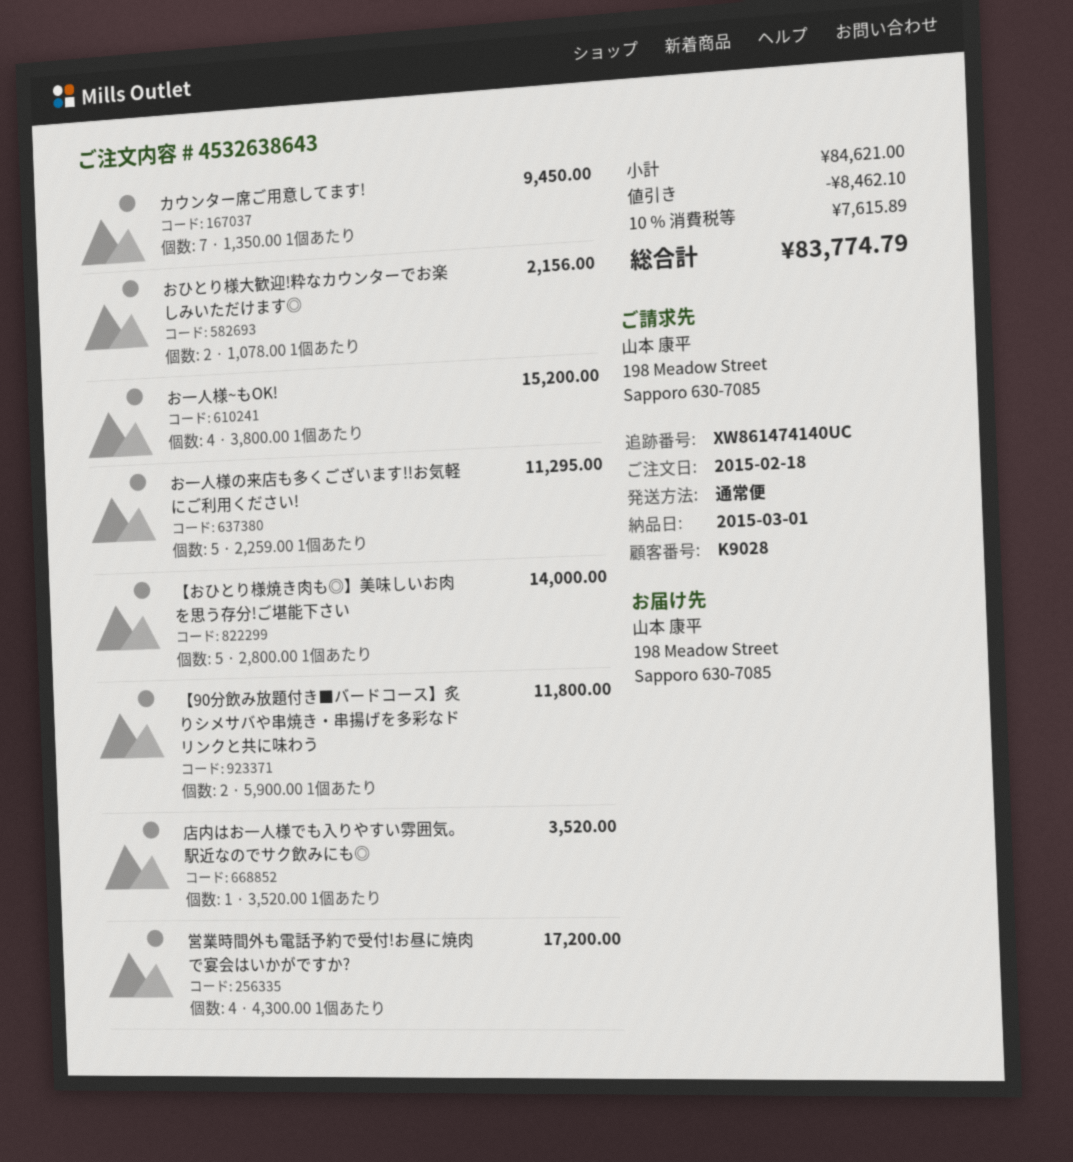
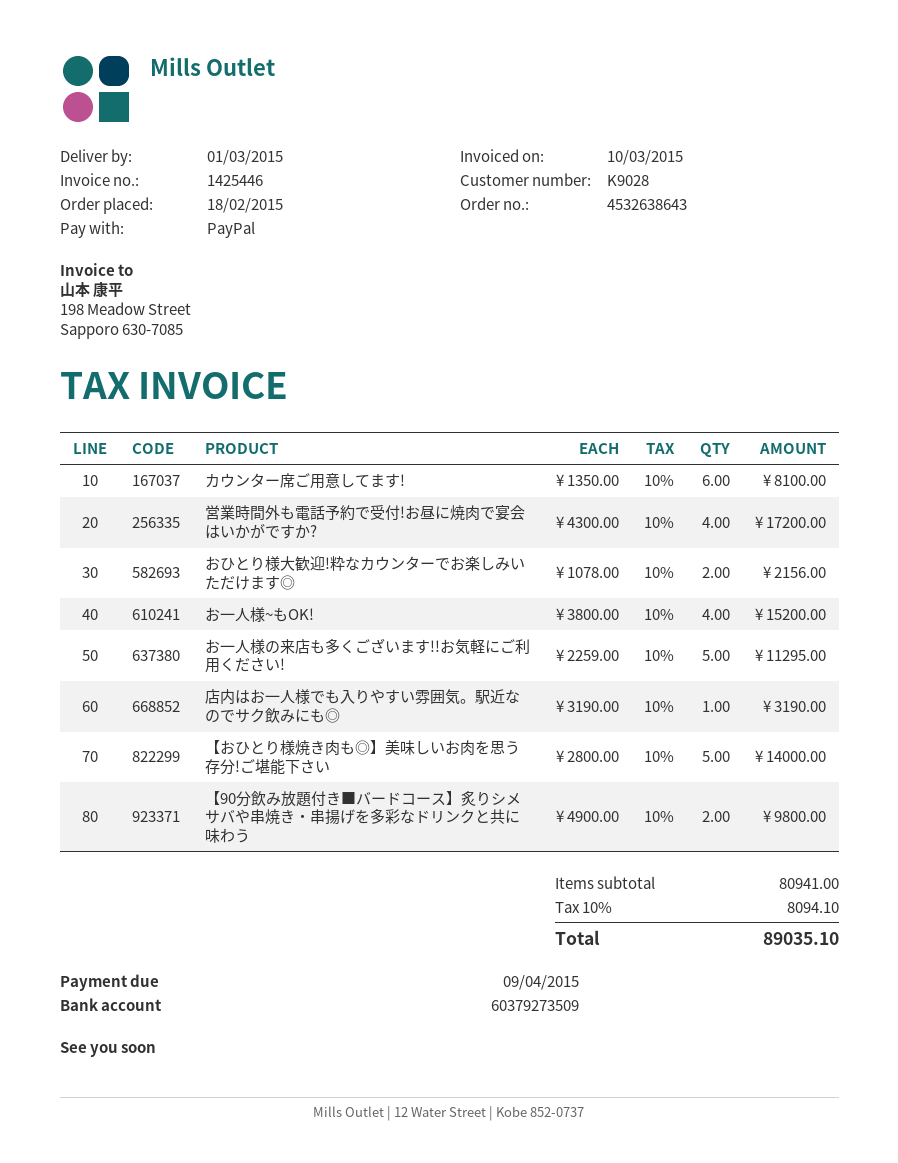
カウンター席ご用意してます!: 7 x 1350.00 = 9450.00 -> 6 x 1350.00 = 8100.00
【90分飲み放題付き■バードコース】炙りシメサバや串焼き・串揚げを多彩なドリンクと共に味わう: 2 x 5900.00 = 11800.00 -> 2 x 4900.00 = 9800.00
店内はお一人様でも入りやすい雰囲気。駅近なのでサク飲みにも◎: 1 x 3520.00 = 3520.00 -> 1 x 3190.00 = 3190.00
subtotal: 84621.00 -> 80941.00
discount: 8462.10 -> none
tax: 10% = 7615.89 -> 10% = 8094.10
total: 83774.79 -> 89035.10

